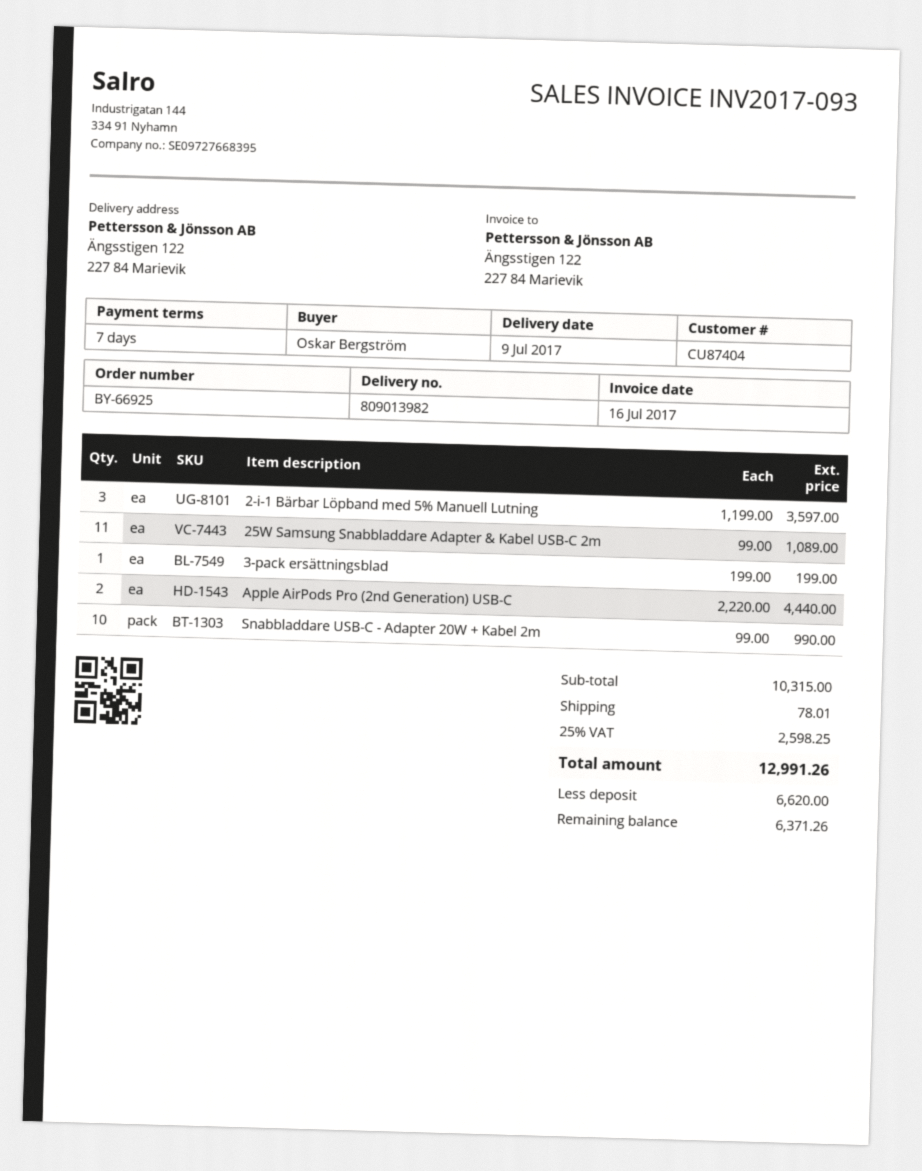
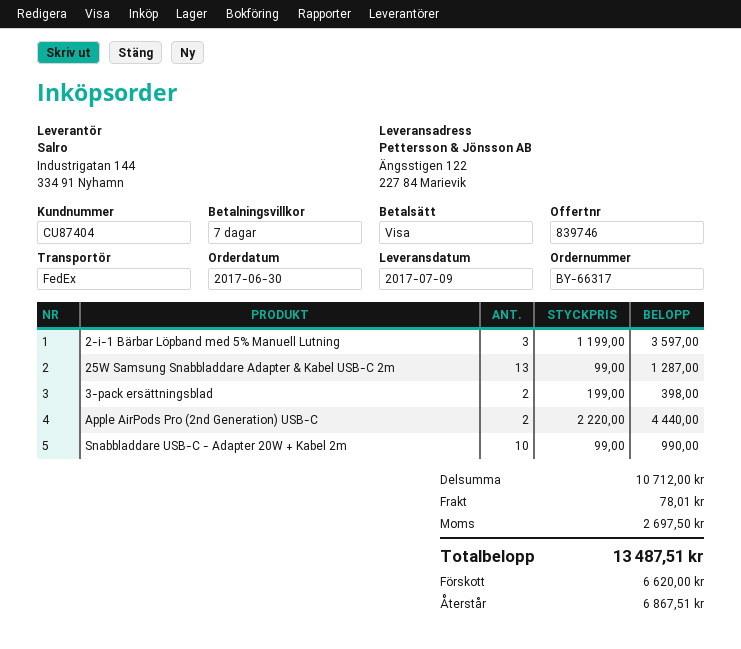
order number: BY-66925 -> BY-66317
25W Samsung Snabbladdare Adapter & Kabel USB-C 2m: 11 x 99.00 = 1089.00 -> 13 x 99.00 = 1287.00
3-pack ersättningsblad: 1 x 199.00 = 199.00 -> 2 x 199.00 = 398.00
subtotal: 10315.00 -> 10712.00
tax: 2598.25 -> 2697.50
total: 12991.26 -> 13487.51
balance: 6371.26 -> 6867.51

